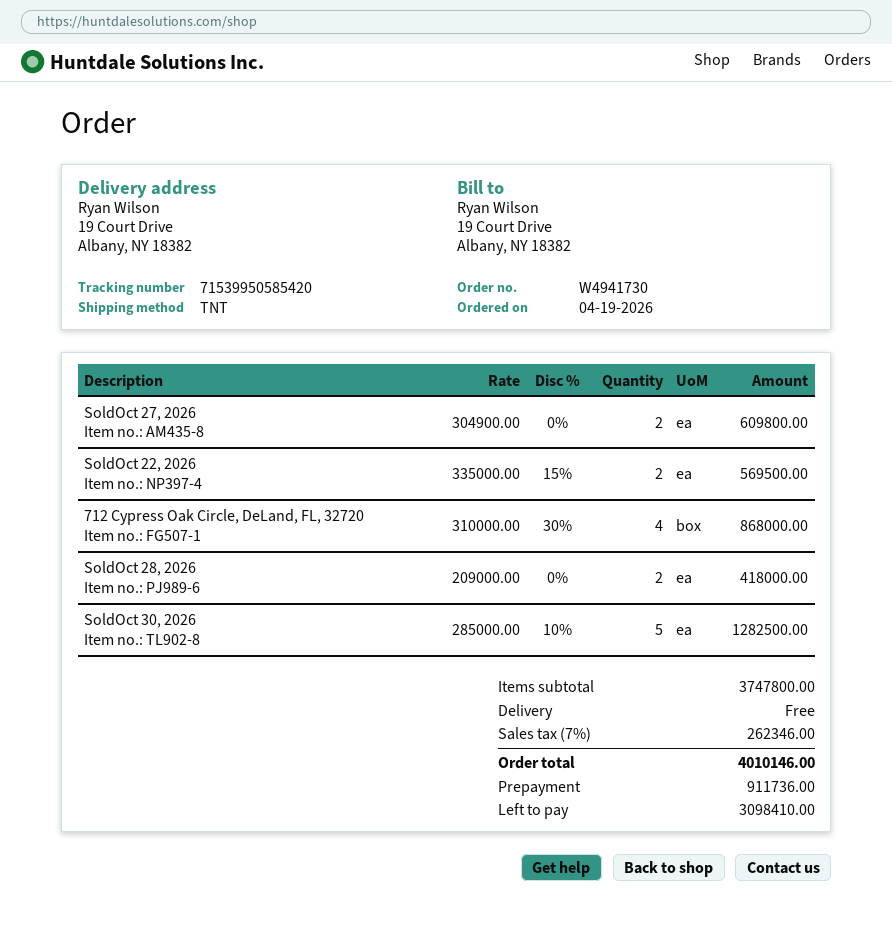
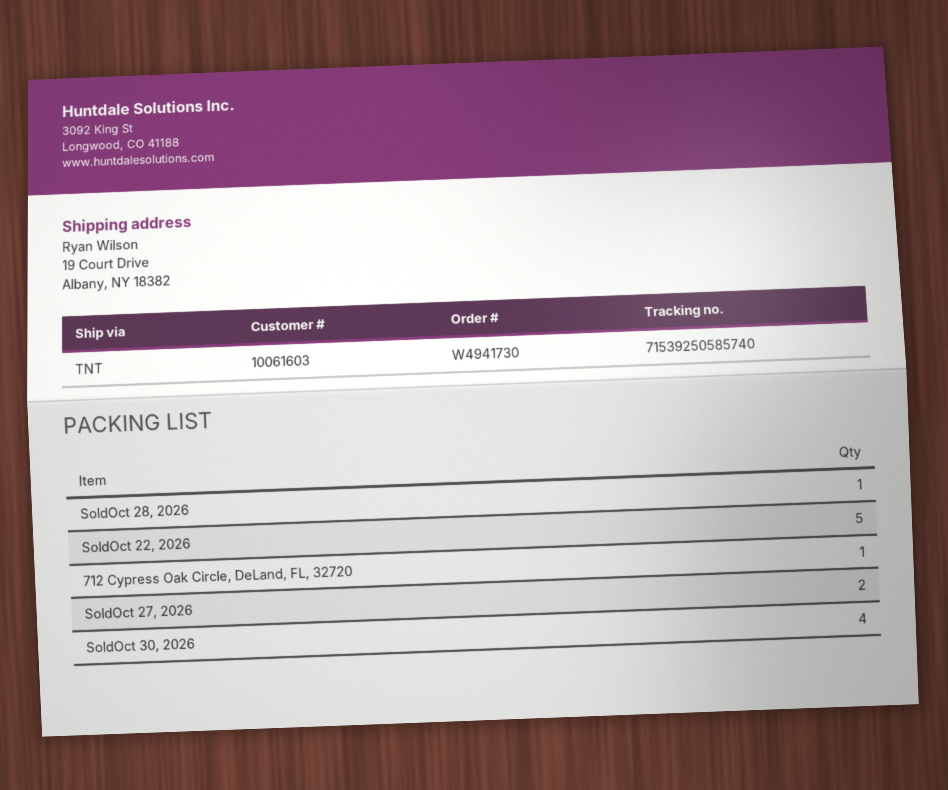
tracking number: 71539950585420 -> 71539250585740
SoldOct 22, 2026: 2 -> 5
712 Cypress Oak Circle, DeLand, FL, 32720: 4 -> 1
SoldOct 28, 2026: 2 -> 1
SoldOct 30, 2026: 5 -> 4

